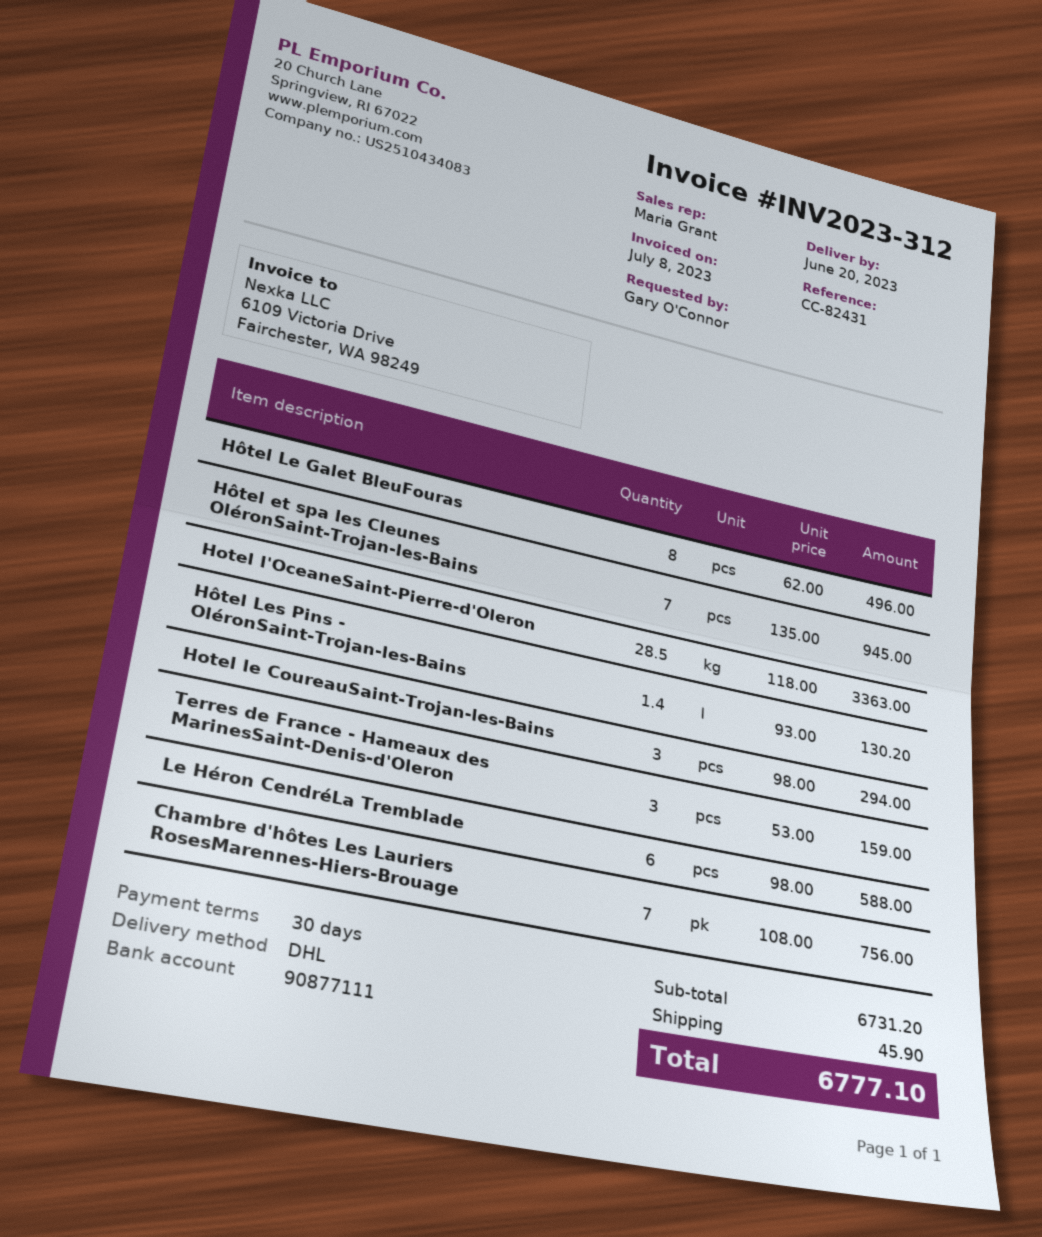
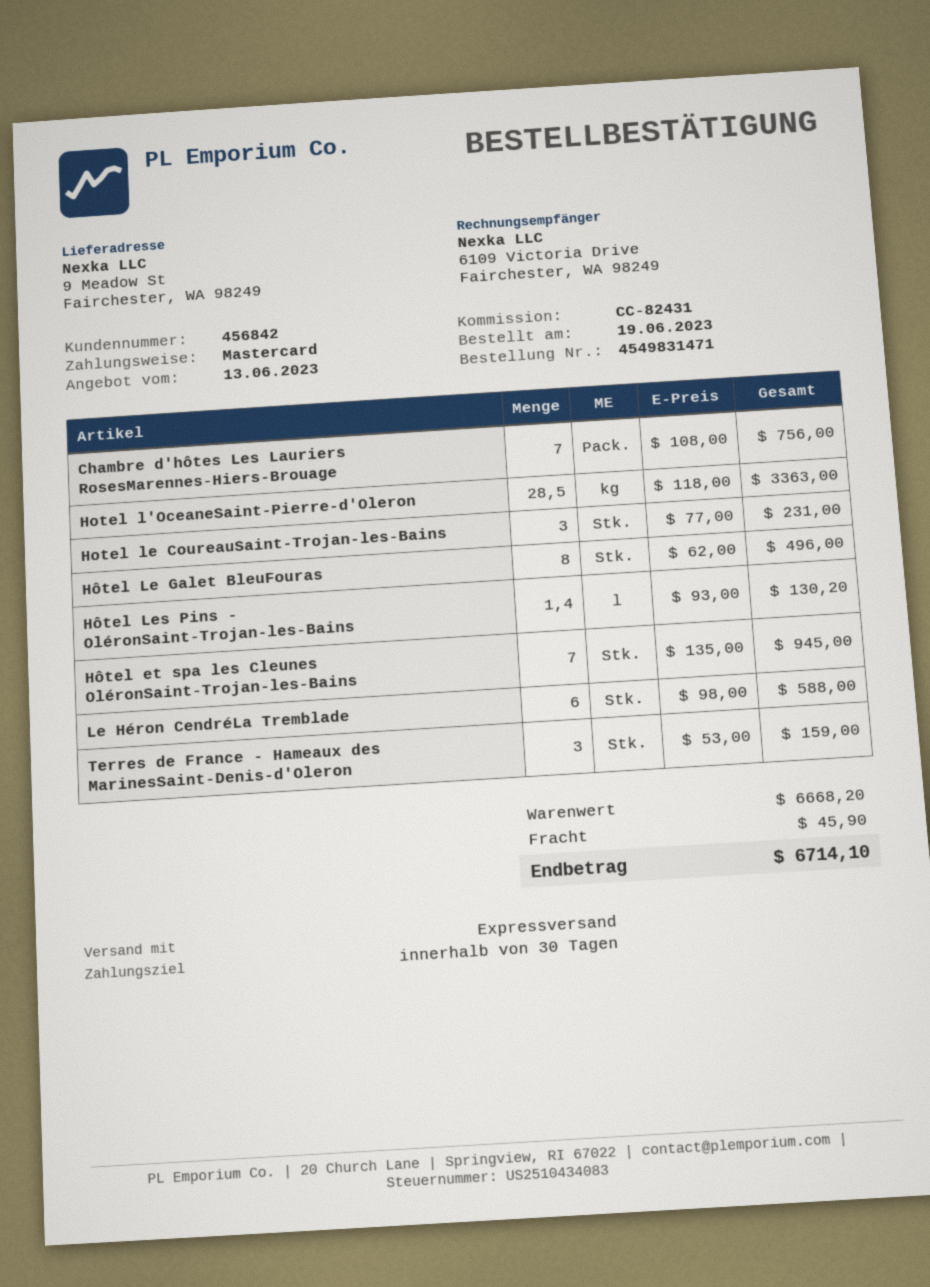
shipping method: DHL -> express
Hotel le CoureauSaint-Trojan-les-Bains: 3 x 98.00 = 294.00 -> 3 x 77.00 = 231.00
subtotal: 6731.20 -> 6668.20
total: 6777.10 -> 6714.10

